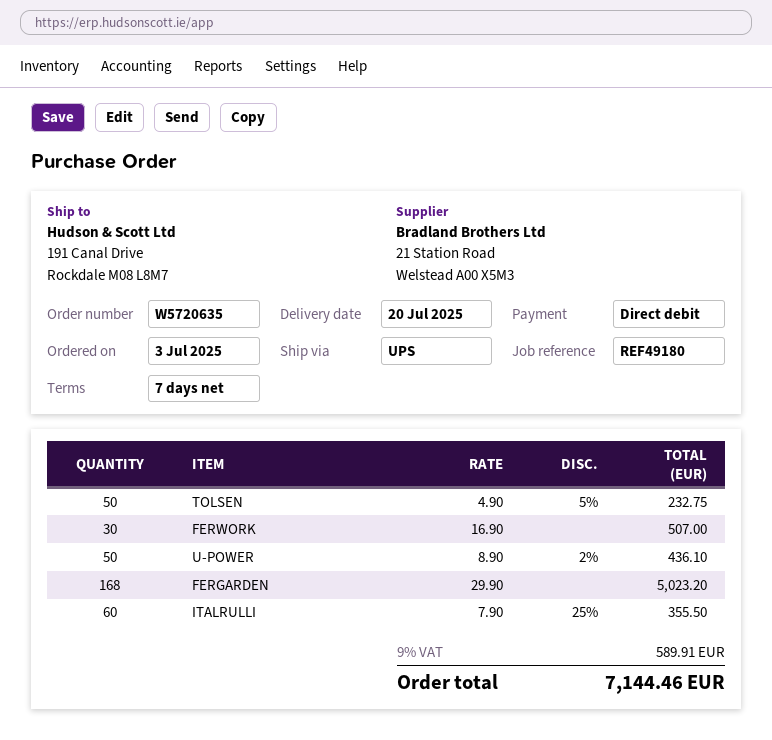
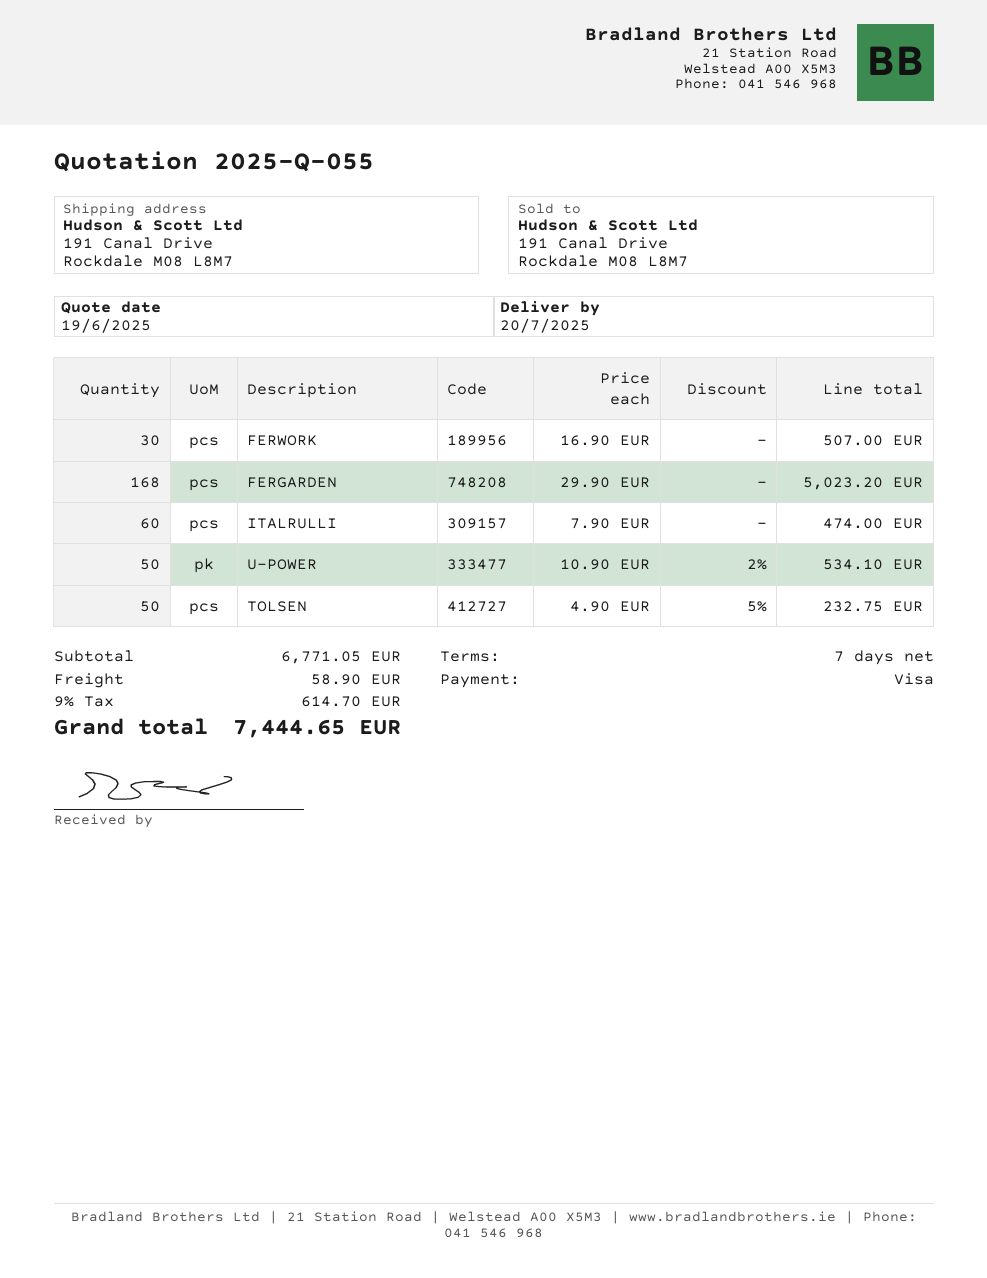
payment method: direct debit -> Visa
U-POWER: 50 x 8.90 - 2% = 436.10 -> 50 x 10.90 - 2% = 534.10
ITALRULLI: 60 x 7.90 - 25% = 355.50 -> 60 x 7.90 = 474.00
shipping: none -> 58.90
tax: 9% = 589.91 -> 9% = 614.70
total: 7144.46 -> 7444.65

